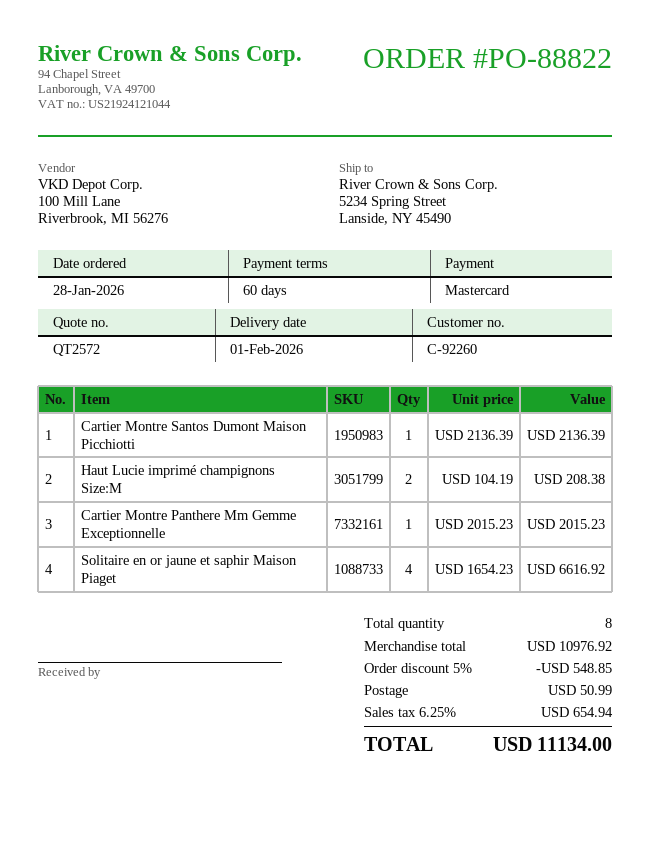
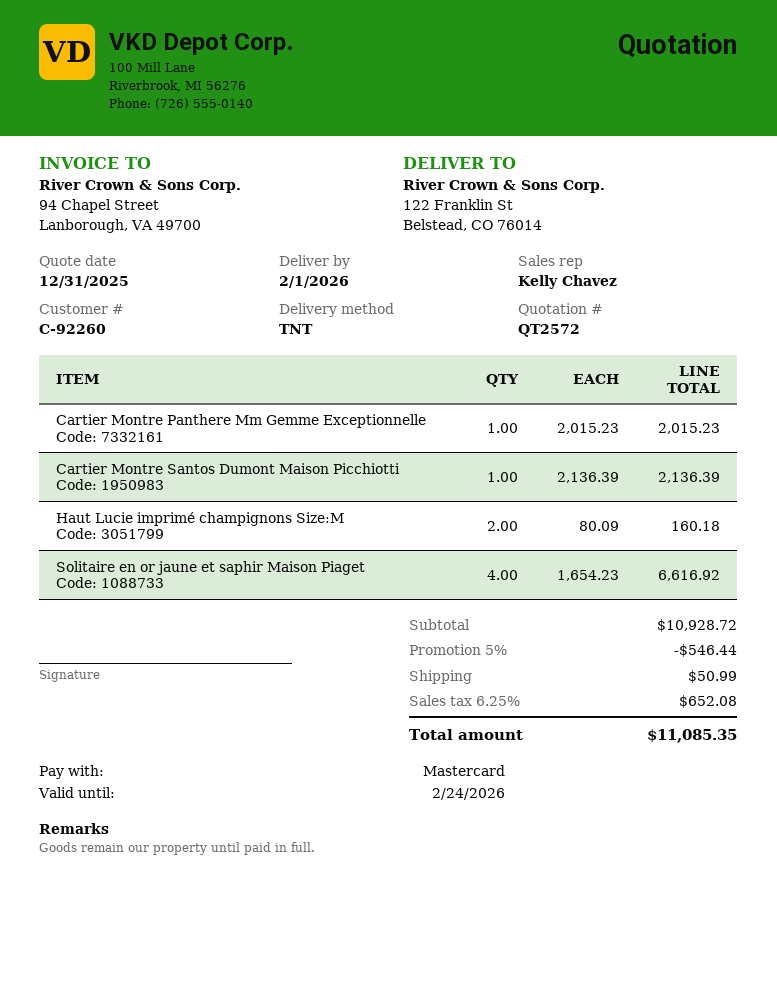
ship to: 5234 Spring Street, Lanside, NY 45490 -> 122 Franklin St, Belstead, CO 76014
Haut Lucie imprimé champignons Size:M: 2 x 104.19 = 208.38 -> 2 x 80.09 = 160.18
subtotal: 10976.92 -> 10928.72
discount: 5% = 548.85 -> 5% = 546.44
tax: 6.25% = 654.94 -> 6.25% = 652.08
total: 11134.00 -> 11085.35

